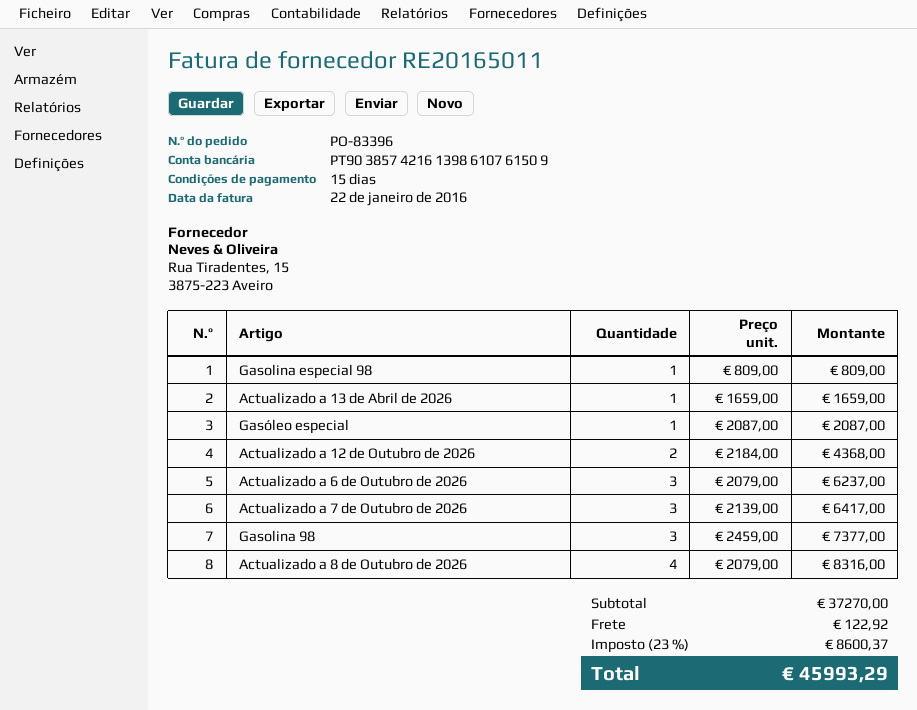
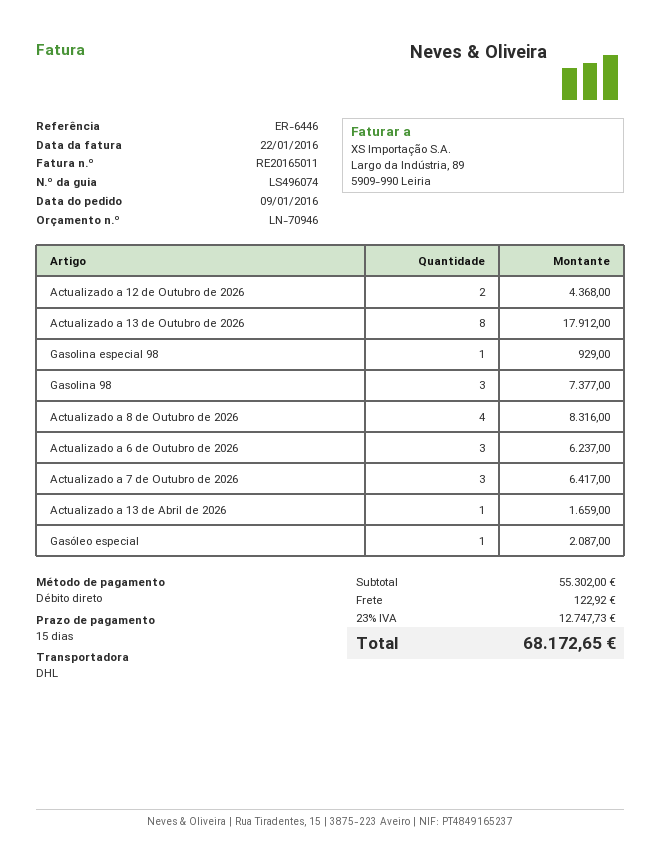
Gasolina especial 98: 1 for 809.00 -> 1 for 929.00
Actualizado a 13 de Outubro de 2026: none -> 8 for 17912.00
subtotal: 37270.00 -> 55302.00
tax: 23% = 8600.37 -> 23% = 12747.73
total: 45993.29 -> 68172.65

